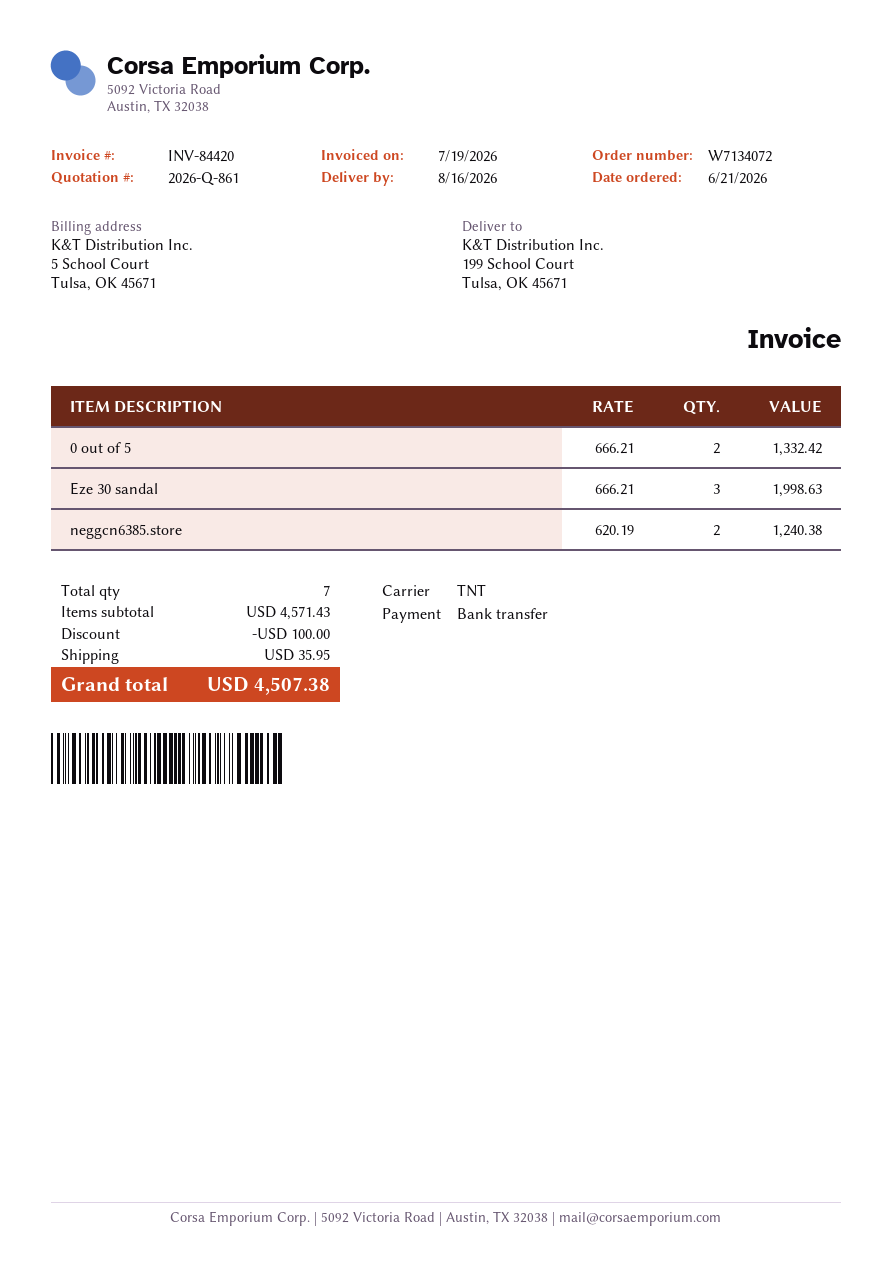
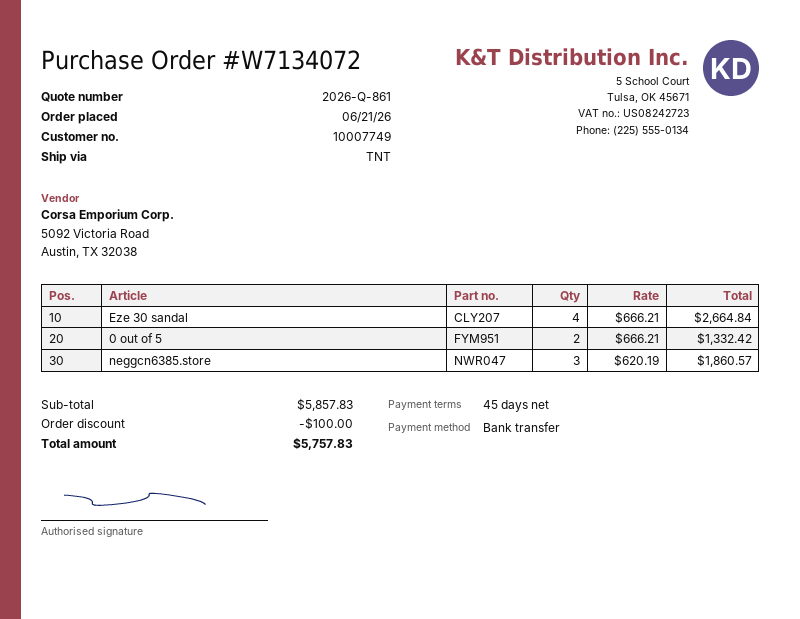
Eze 30 sandal: 3 x 666.21 = 1998.63 -> 4 x 666.21 = 2664.84
neggcn6385.store: 2 x 620.19 = 1240.38 -> 3 x 620.19 = 1860.57
subtotal: 4571.43 -> 5857.83
shipping: 35.95 -> none
total: 4507.38 -> 5757.83

